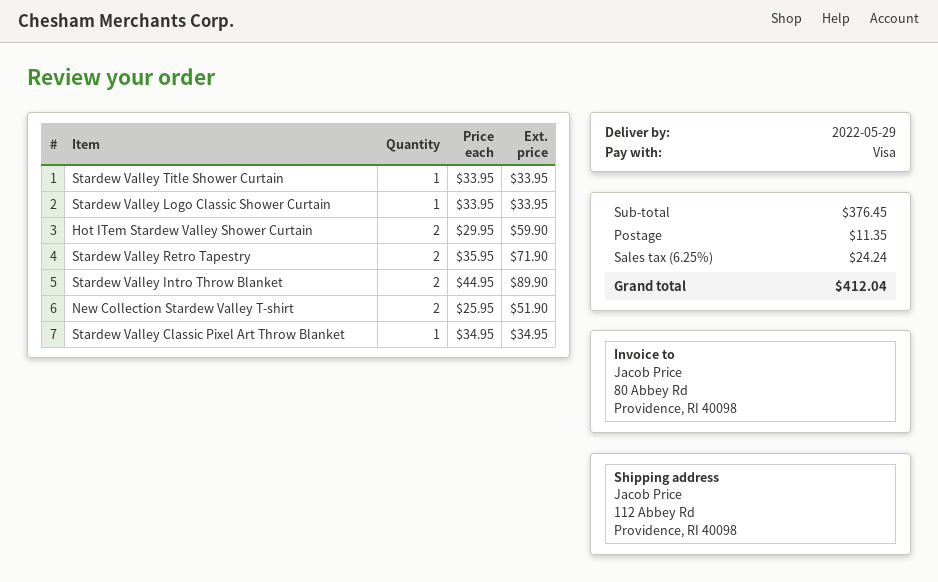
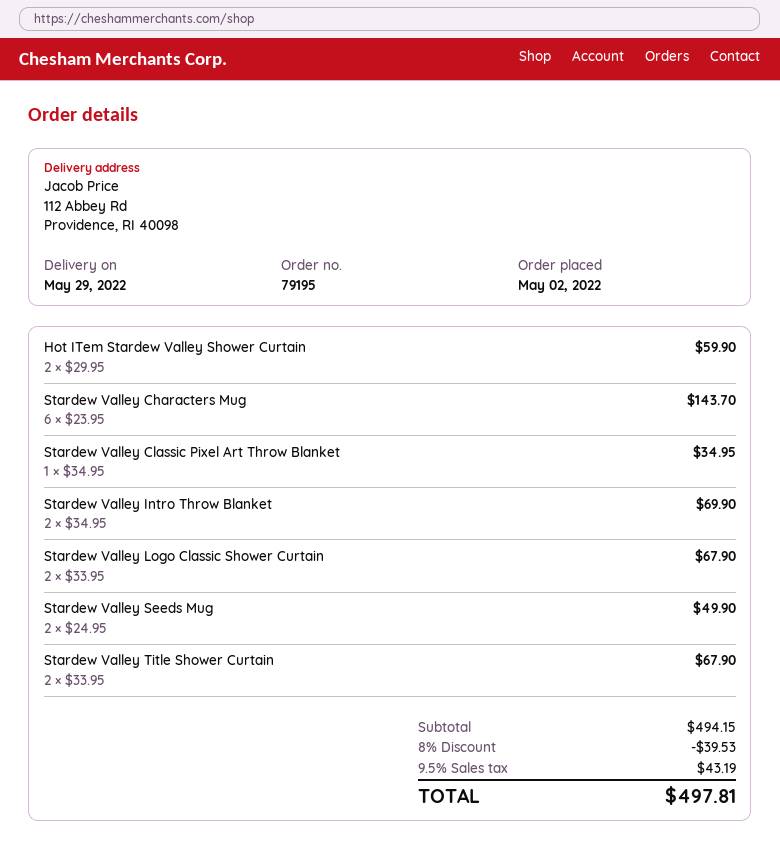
Stardew Valley Title Shower Curtain: 1 x 33.95 = 33.95 -> 2 x 33.95 = 67.90
Stardew Valley Logo Classic Shower Curtain: 1 x 33.95 = 33.95 -> 2 x 33.95 = 67.90
Stardew Valley Retro Tapestry: 2 x 35.95 = 71.90 -> none
Stardew Valley Intro Throw Blanket: 2 x 44.95 = 89.90 -> 2 x 34.95 = 69.90
New Collection Stardew Valley T-shirt: 2 x 25.95 = 51.90 -> none
Stardew Valley Characters Mug: none -> 6 x 23.95 = 143.70
Stardew Valley Seeds Mug: none -> 2 x 24.95 = 49.90
subtotal: 376.45 -> 494.15
discount: none -> 8% = 39.53
shipping: 11.35 -> none
tax: 6.25% = 24.24 -> 9.5% = 43.19
total: 412.04 -> 497.81

